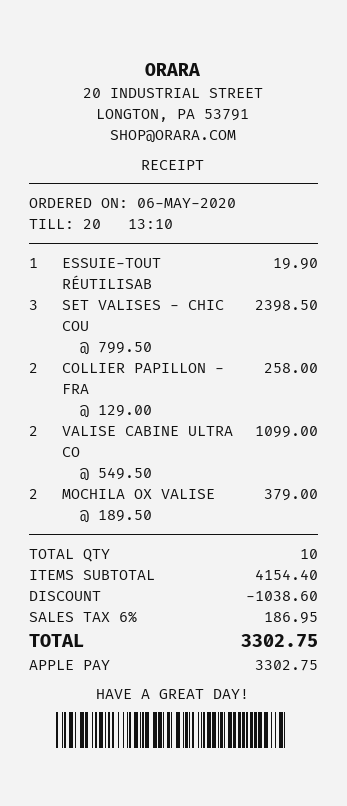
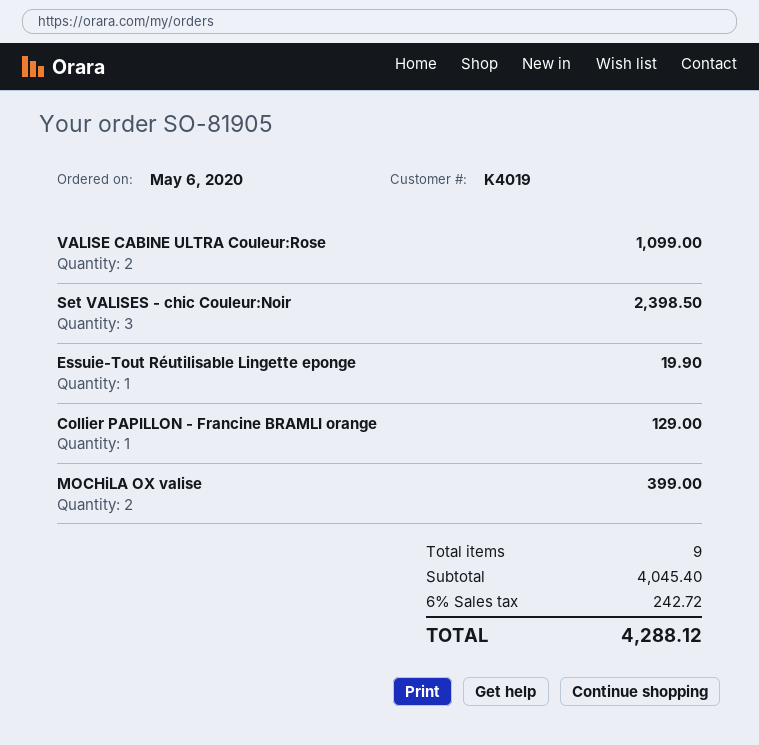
COLLIER PAPILLON - FRA: 2 for 258.00 -> 1 for 129.00
MOCHILA OX VALISE: 2 for 379.00 -> 2 for 399.00
total quantity: 10 -> 9
subtotal: 4154.40 -> 4045.40
discount: 1038.60 -> none
tax: 6% = 186.95 -> 6% = 242.72
total: 3302.75 -> 4288.12

